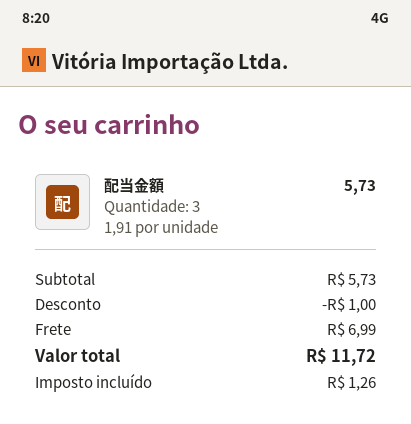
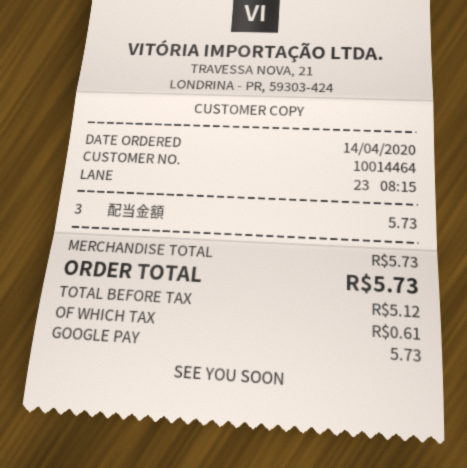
discount: 1.00 -> none
shipping: 6.99 -> none
tax: 1.26 -> 0.61
total: 11.72 -> 5.73

